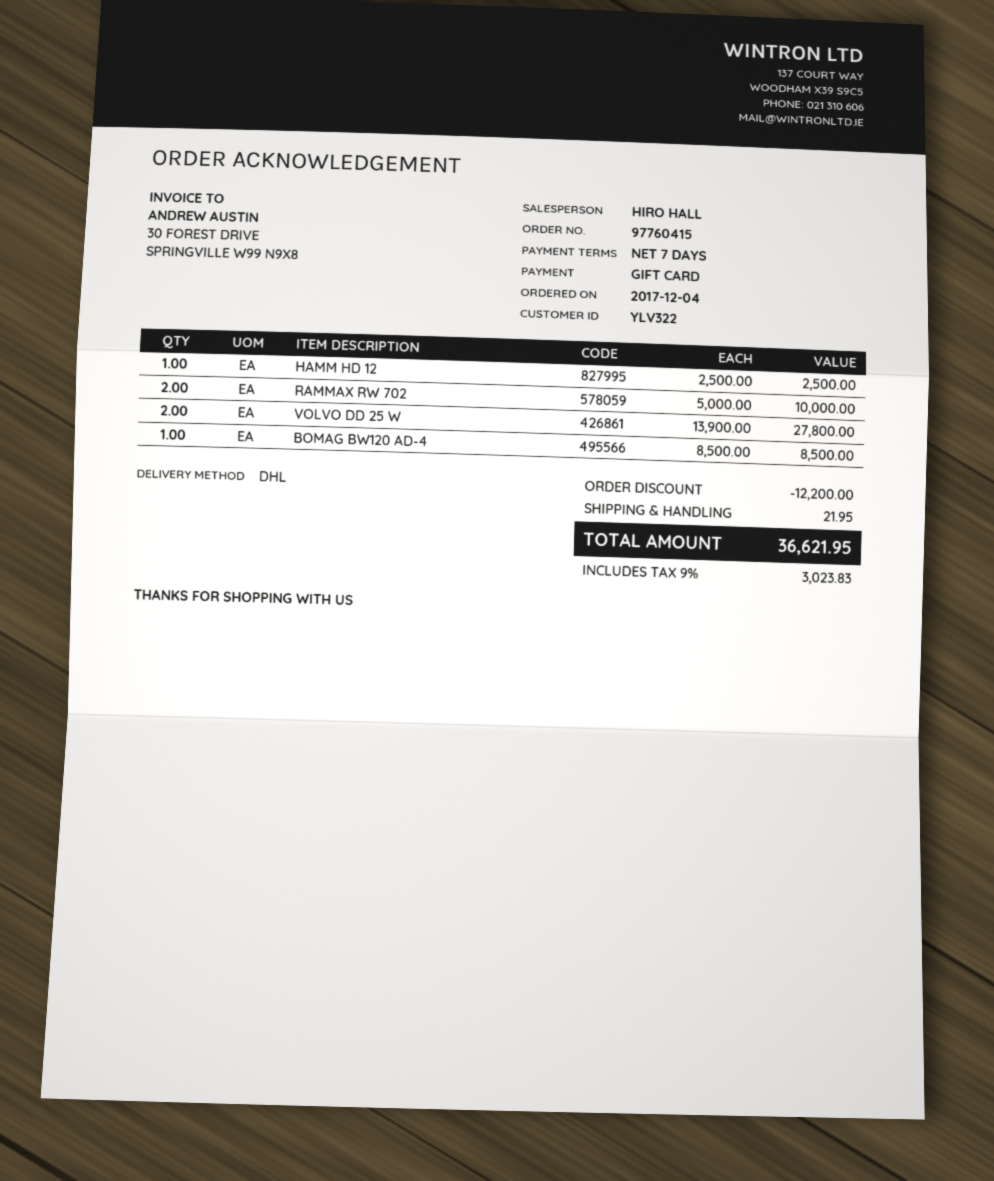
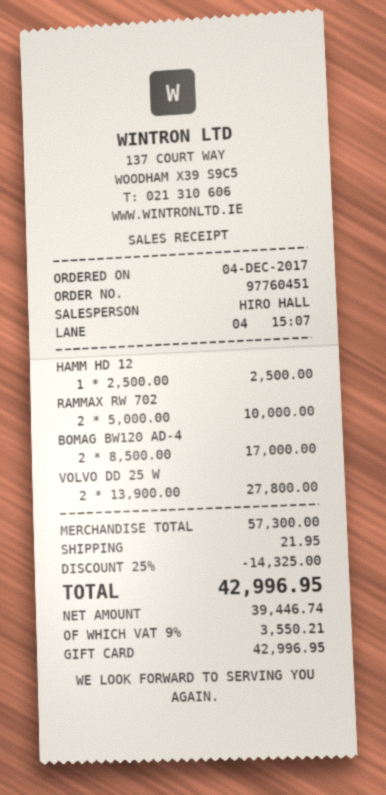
order number: 97760415 -> 97760451
BOMAG BW120 AD-4: 1 x 8500.00 = 8500.00 -> 2 x 8500.00 = 17000.00
discount: 12200.00 -> 14325.00
tax: 9% = 3023.83 -> 9% = 3550.21
total: 36621.95 -> 42996.95

